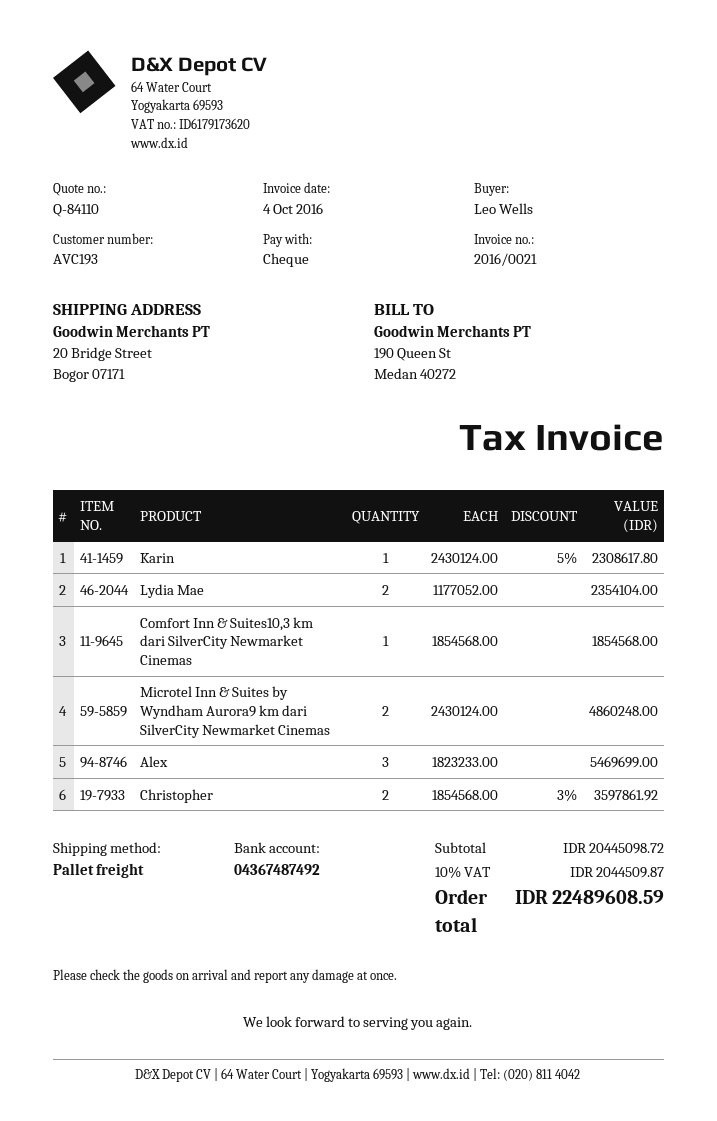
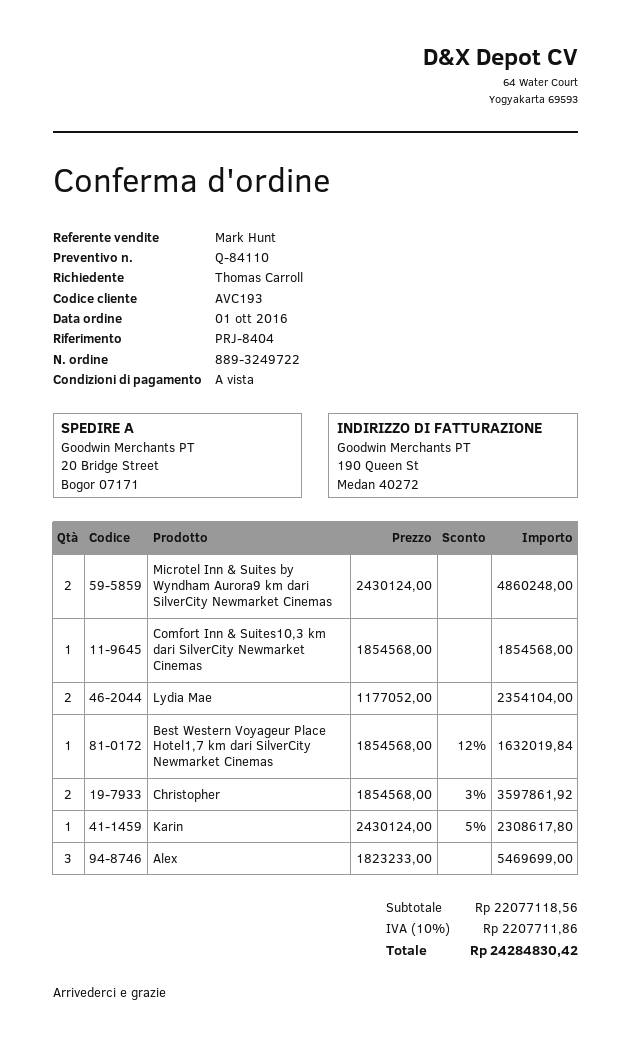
ordered by: Leo Wells -> Thomas Carroll
Best Western Voyageur Place Hotel1,7 km dari SilverCity Newmarket Cinemas: none -> 1 x 1854568.00 - 12% = 1632019.84
subtotal: 20445098.72 -> 22077118.56
tax: 10% = 2044509.87 -> 10% = 2207711.86
total: 22489608.59 -> 24284830.42

